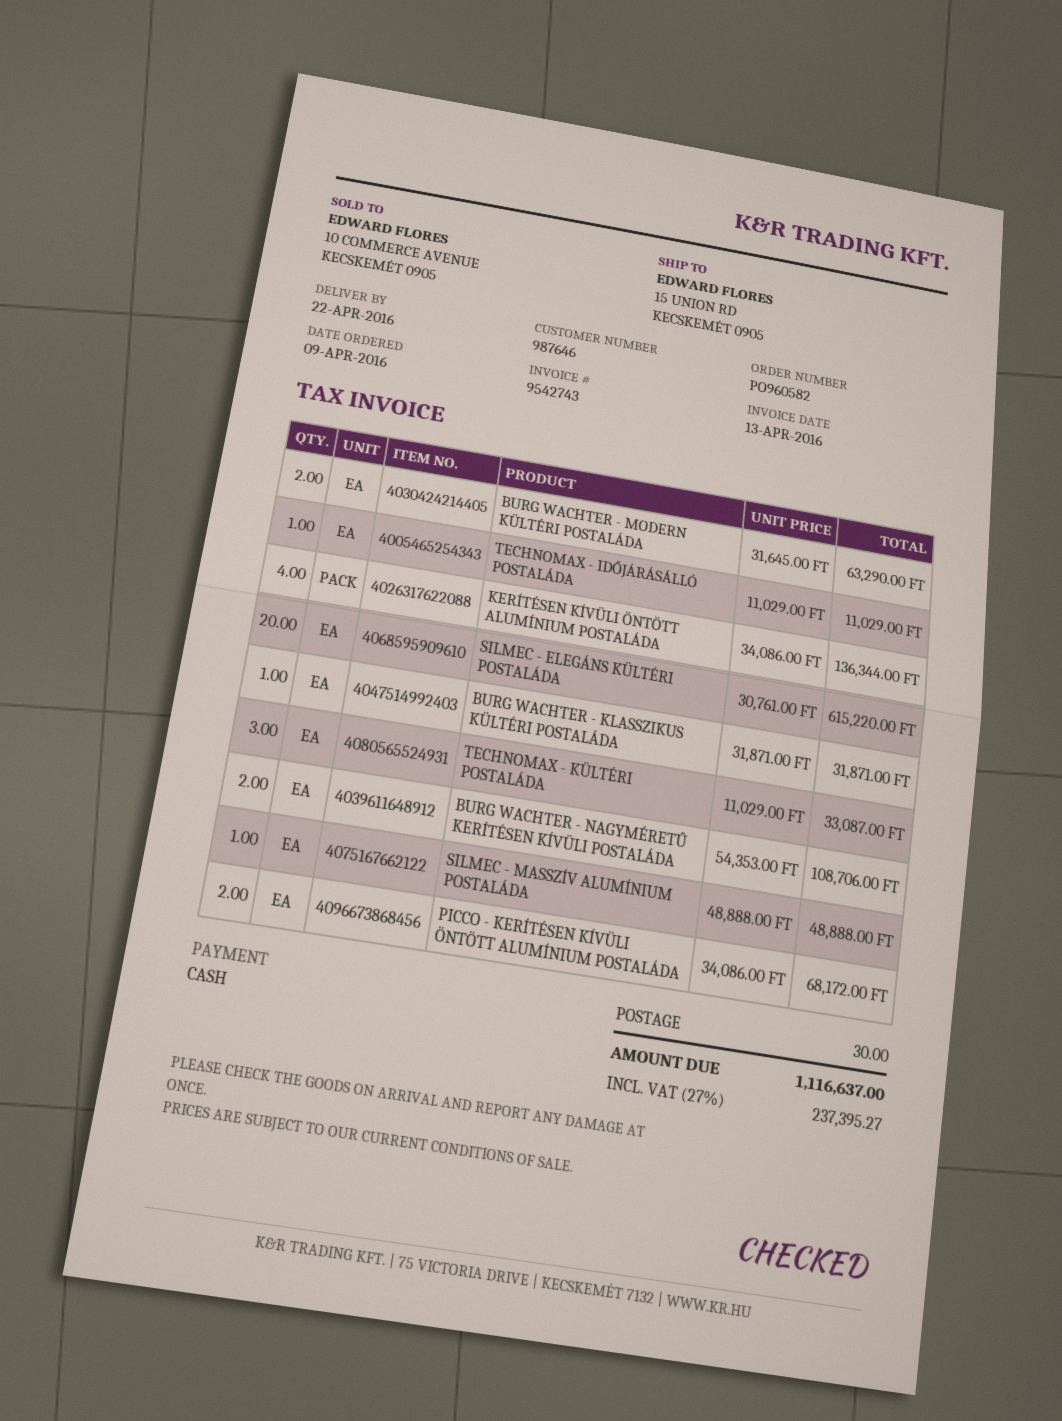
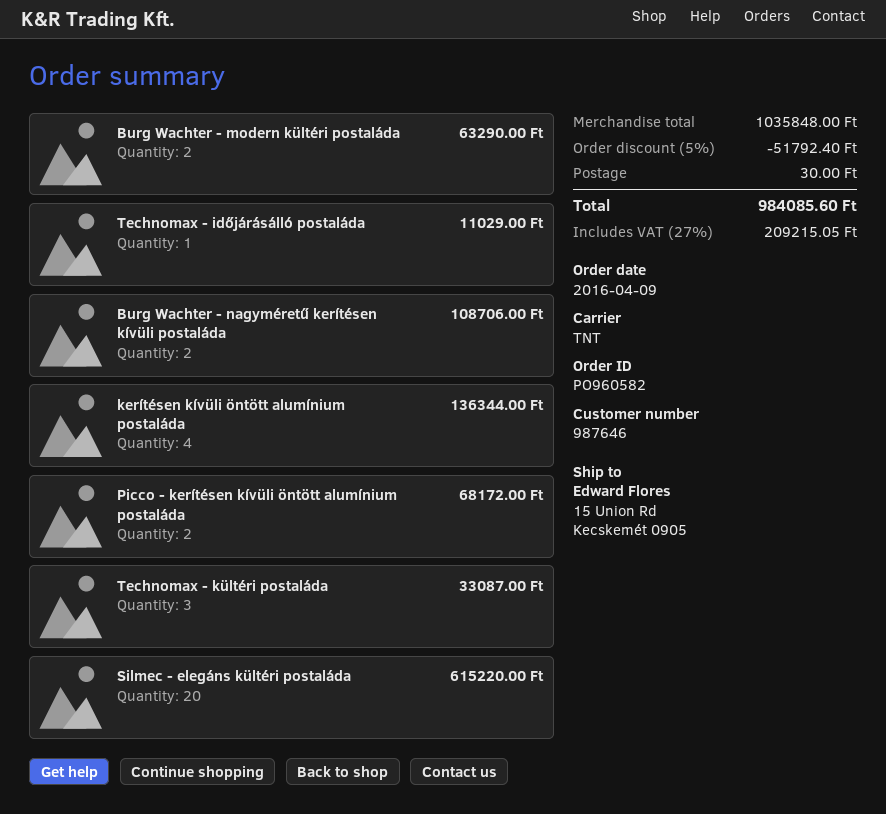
BURG WACHTER - KLASSZIKUS KÜLTÉRI POSTALÁDA: 1 for 31871.00 -> none
SILMEC - MASSZÍV ALUMÍNIUM POSTALÁDA: 1 for 48888.00 -> none
discount: none -> 5% = 51792.40
tax: 27% = 237395.27 -> 27% = 209215.05
total: 1116637.00 -> 984085.60

